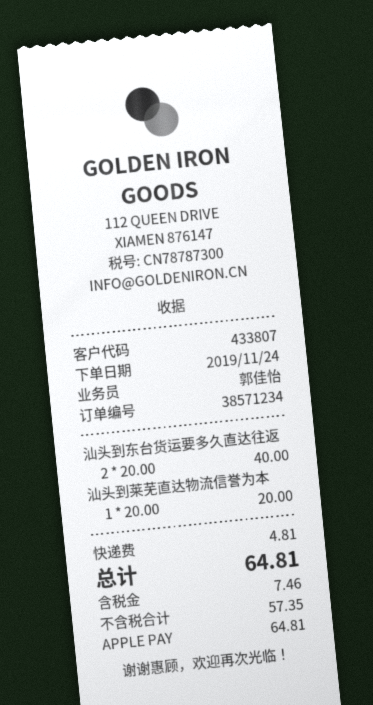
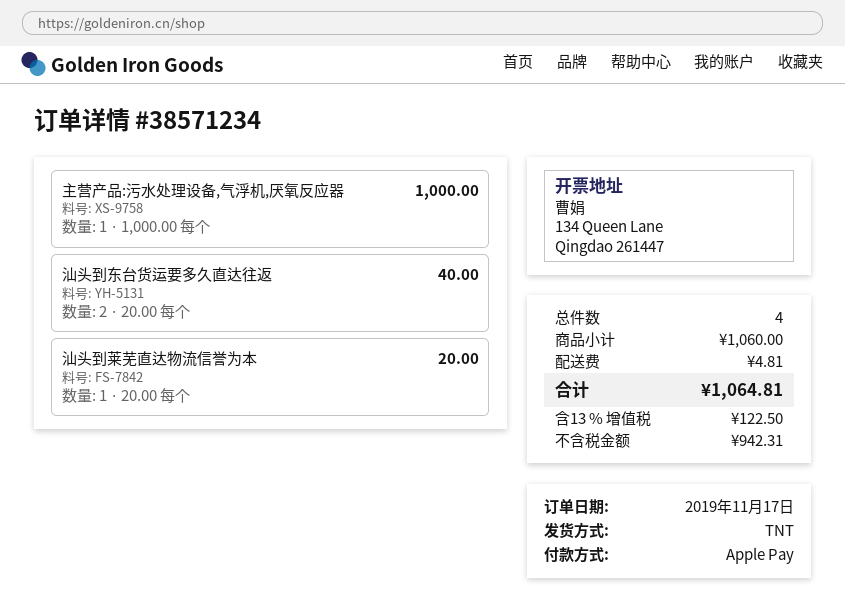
order date: 2019-11-24 -> 2019-11-17
主营产品:污水处理设备,气浮机,厌氧反应器: none -> 1 x 1000.00 = 1000.00
net: 57.35 -> 942.31
tax: 7.46 -> 122.50
total: 64.81 -> 1064.81

